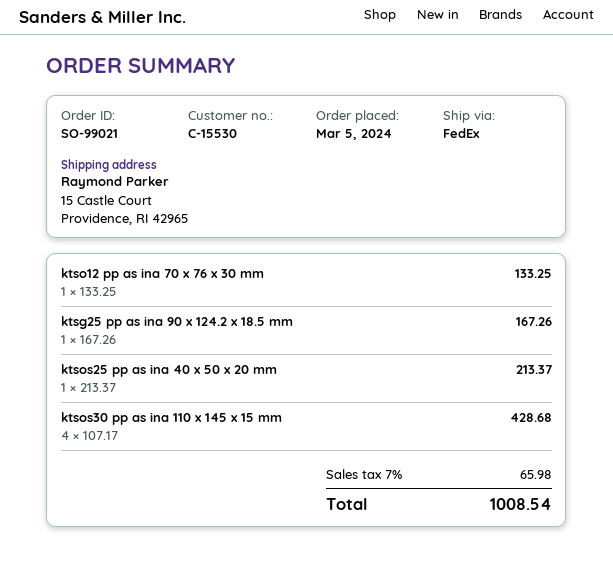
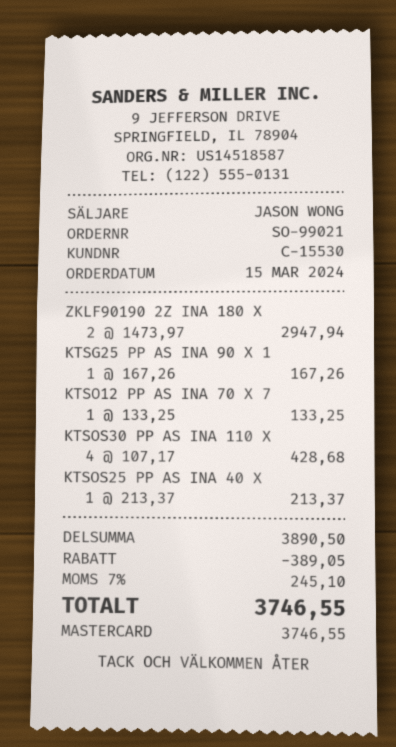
order date: 2024-03-05 -> 2024-03-15
ZKLF90190 2Z INA 180 X: none -> 2 x 1473.97 = 2947.94
discount: none -> 389.05
tax: 7% = 65.98 -> 7% = 245.10
total: 1008.54 -> 3746.55

